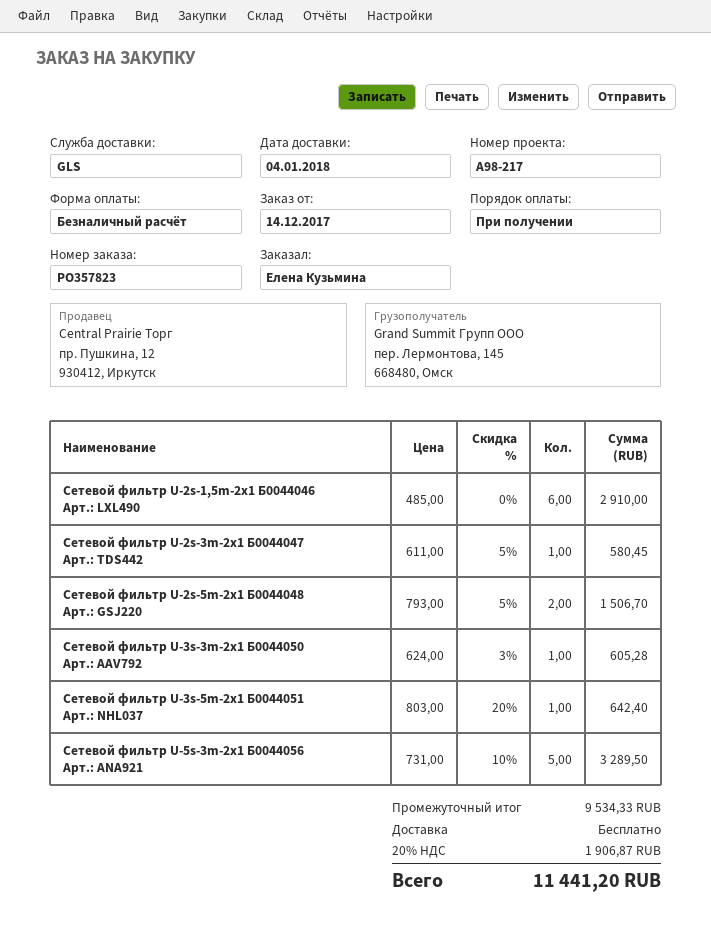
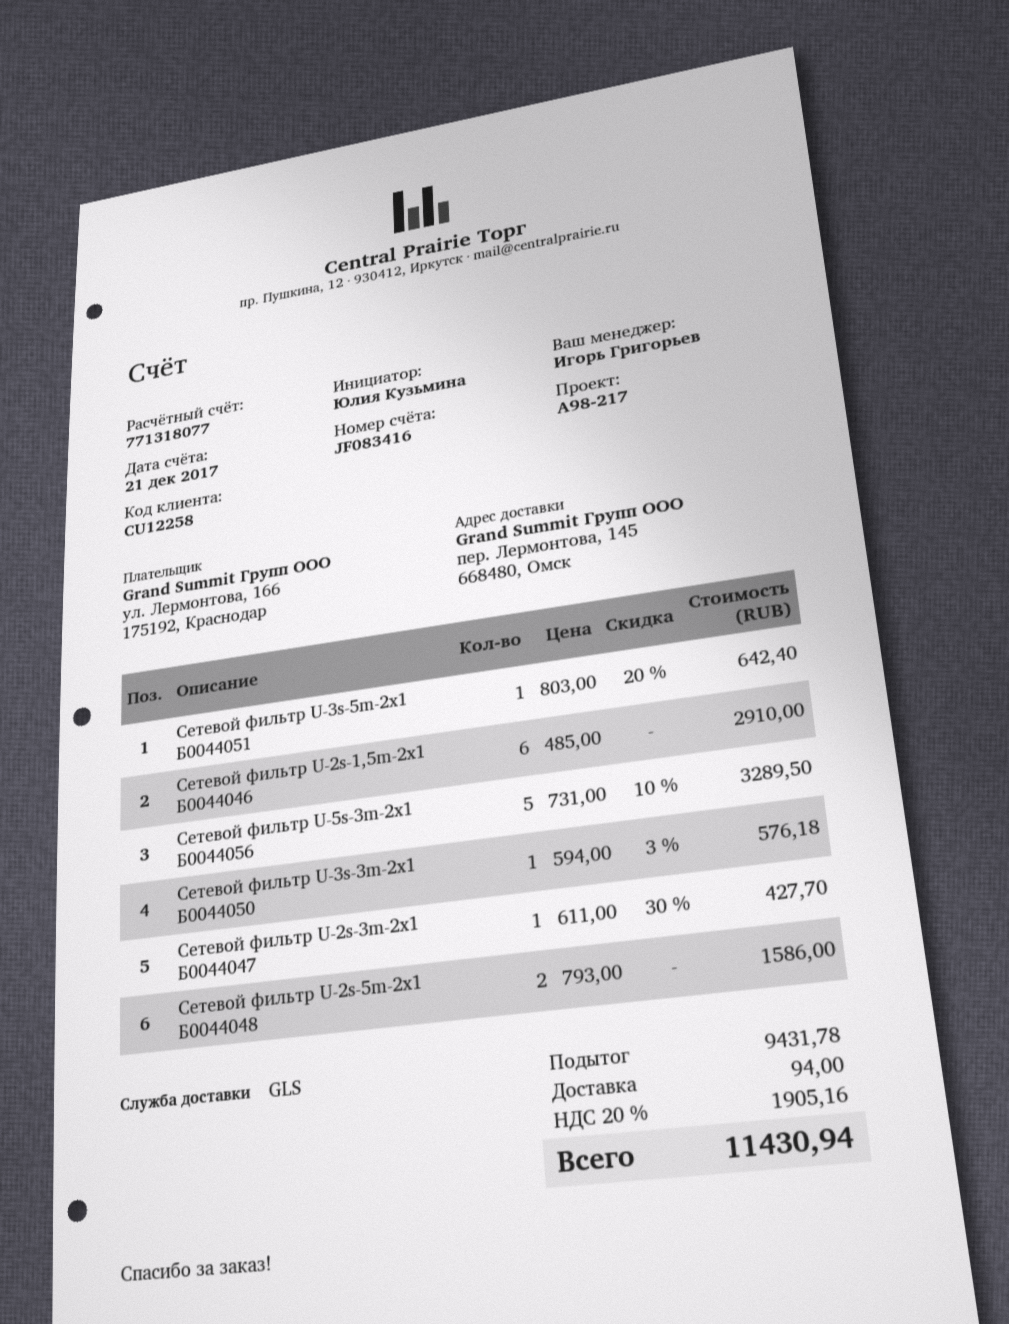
ordered by: Елена Кузьмина -> Юлия Кузьмина
Сетевой фильтр U-2s-3m-2x1 Б0044047: 1 x 611.00 - 5% = 580.45 -> 1 x 611.00 - 30% = 427.70
Сетевой фильтр U-2s-5m-2x1 Б0044048: 2 x 793.00 - 5% = 1506.70 -> 2 x 793.00 = 1586.00
Сетевой фильтр U-3s-3m-2x1 Б0044050: 1 x 624.00 - 3% = 605.28 -> 1 x 594.00 - 3% = 576.18
subtotal: 9534.33 -> 9431.78
shipping: 0.00 -> 94.00
tax: 20% = 1906.87 -> 20% = 1905.16
total: 11441.20 -> 11430.94

